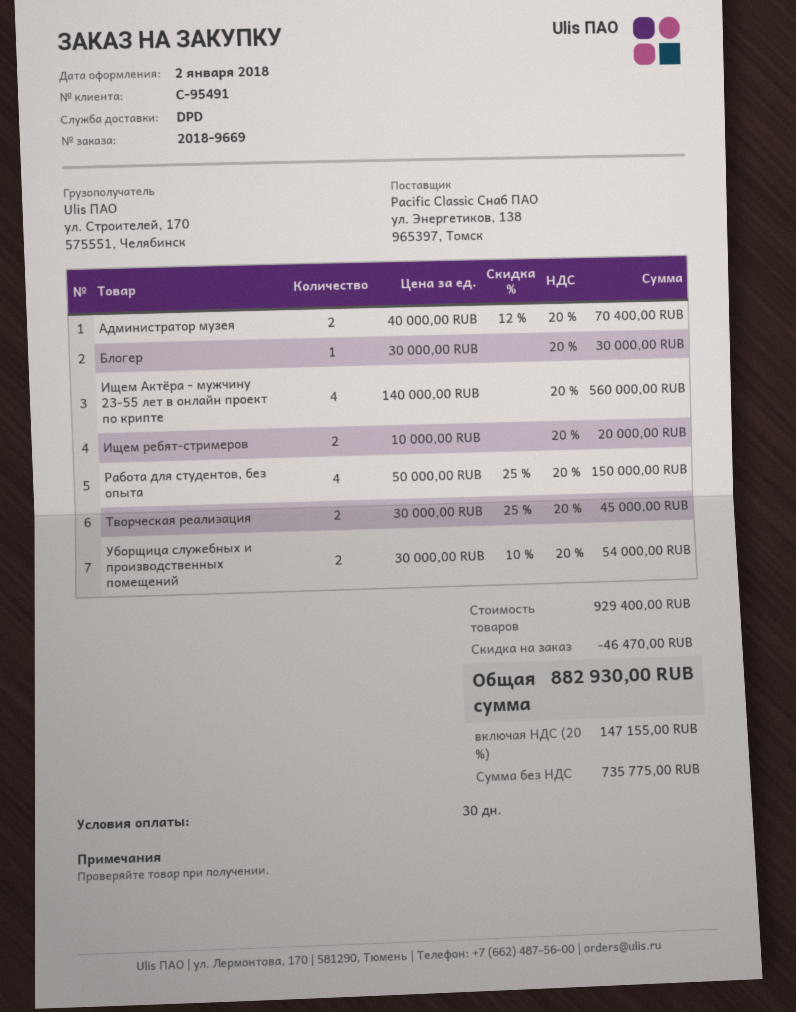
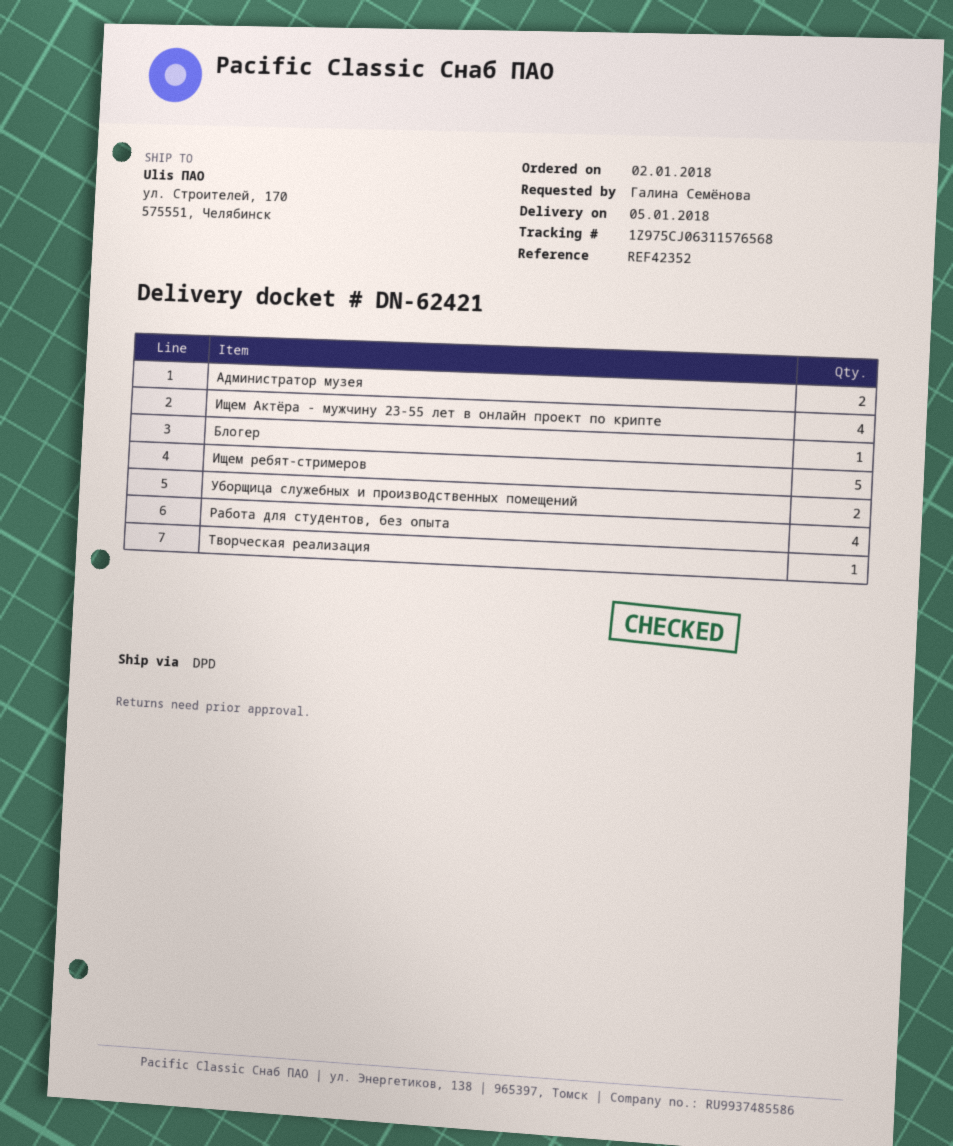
Ищем ребят-стримеров: 2 -> 5
Творческая реализация: 2 -> 1

